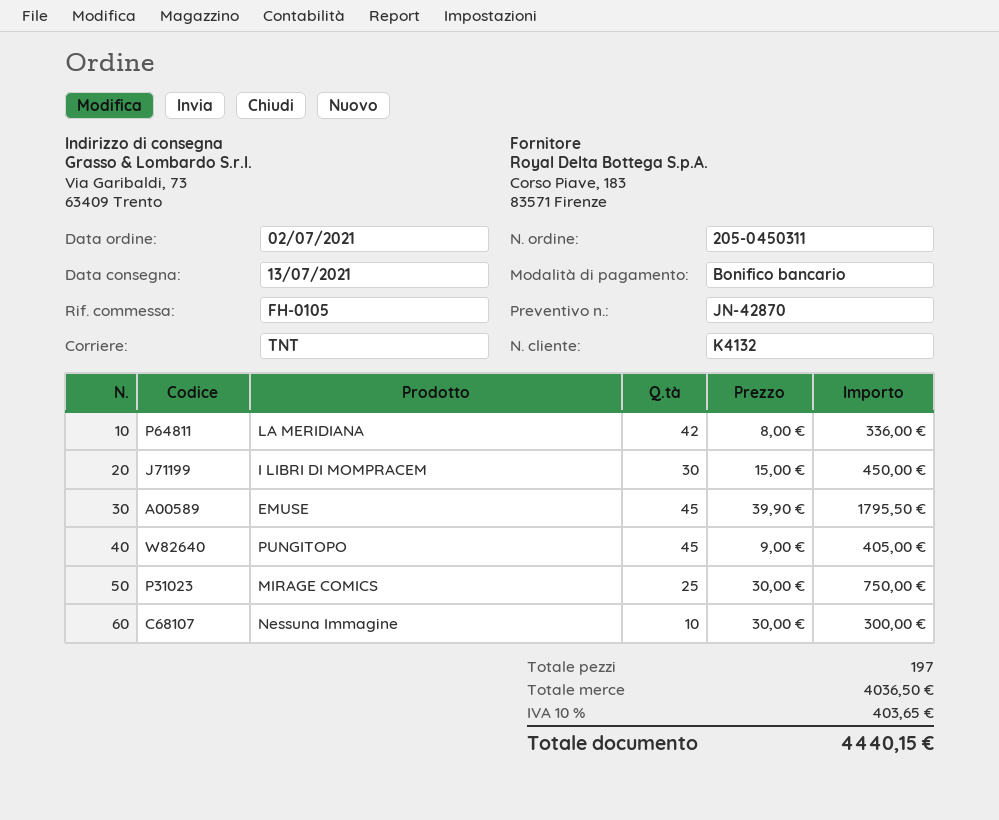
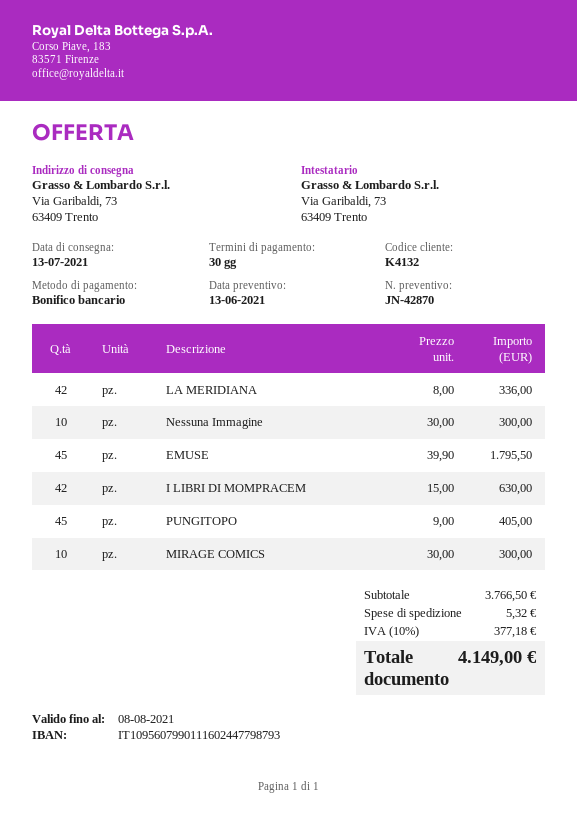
I LIBRI DI MOMPRACEM: 30 x 15.00 = 450.00 -> 42 x 15.00 = 630.00
MIRAGE COMICS: 25 x 30.00 = 750.00 -> 10 x 30.00 = 300.00
subtotal: 4036.50 -> 3766.50
shipping: none -> 5.32
tax: 10% = 403.65 -> 10% = 377.18
total: 4440.15 -> 4149.00

